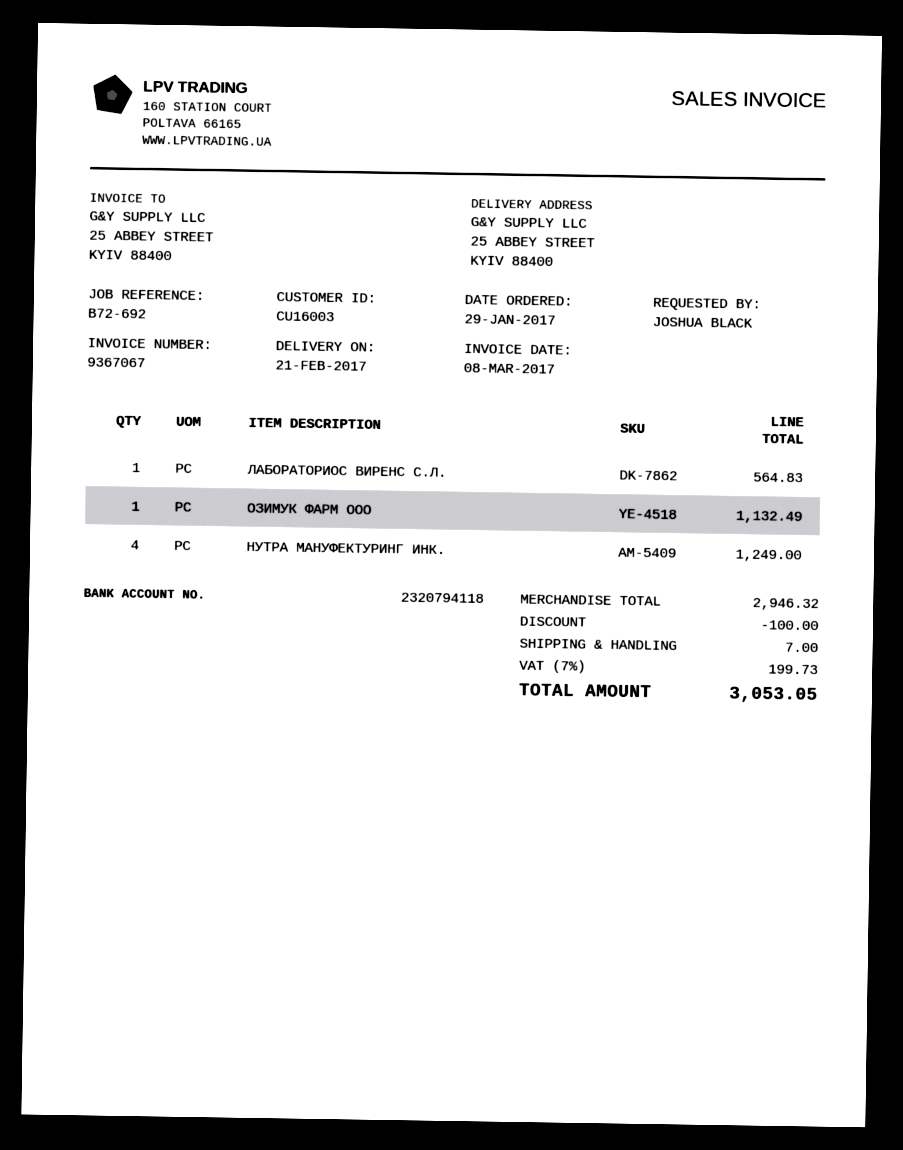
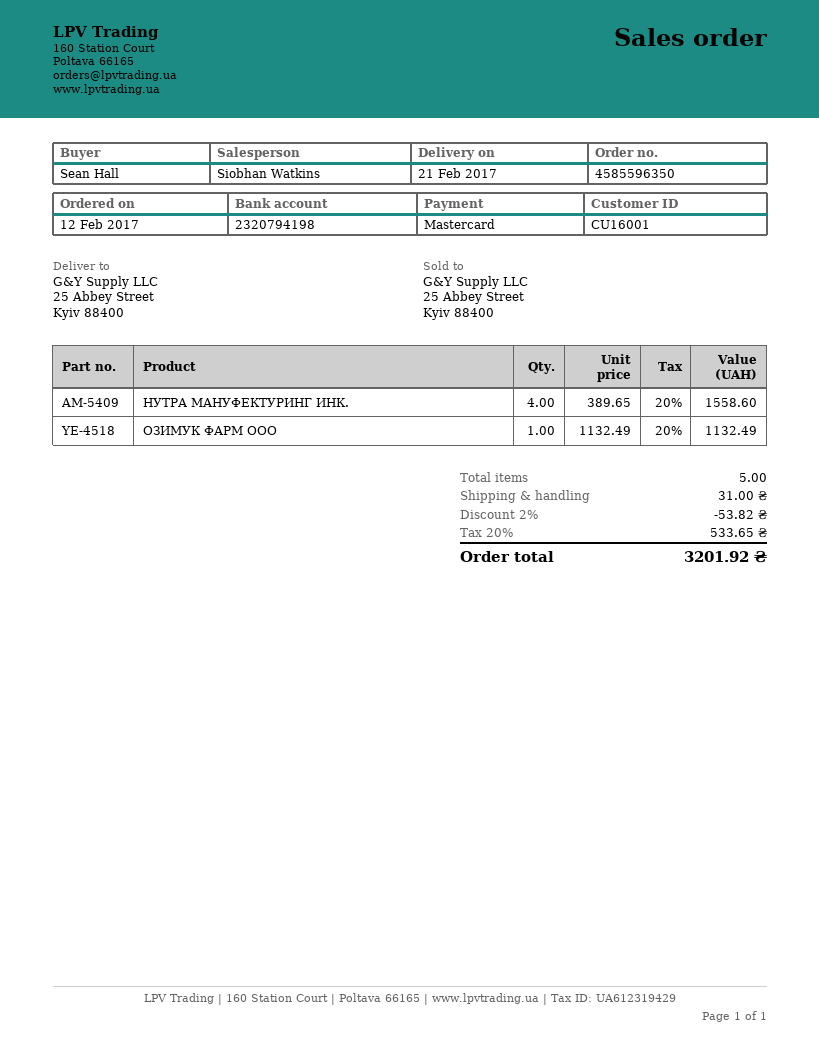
order date: 2017-01-29 -> 2017-02-12
customer number: CU16003 -> CU16001
ordered by: JOSHUA BLACK -> Sean Hall
bank account: 2320794118 -> 2320794198
ЛАБОРАТОРИОС ВИРЕНС С.Л.: 1 for 564.83 -> none
НУТРА МАНУФЕКТУРИНГ ИНК.: 4 for 1249.00 -> 4 for 1558.60
discount: 100.00 -> 53.82
shipping: 7.00 -> 31.00
tax: 7% = 199.73 -> 20% = 533.65
total: 3053.05 -> 3201.92

